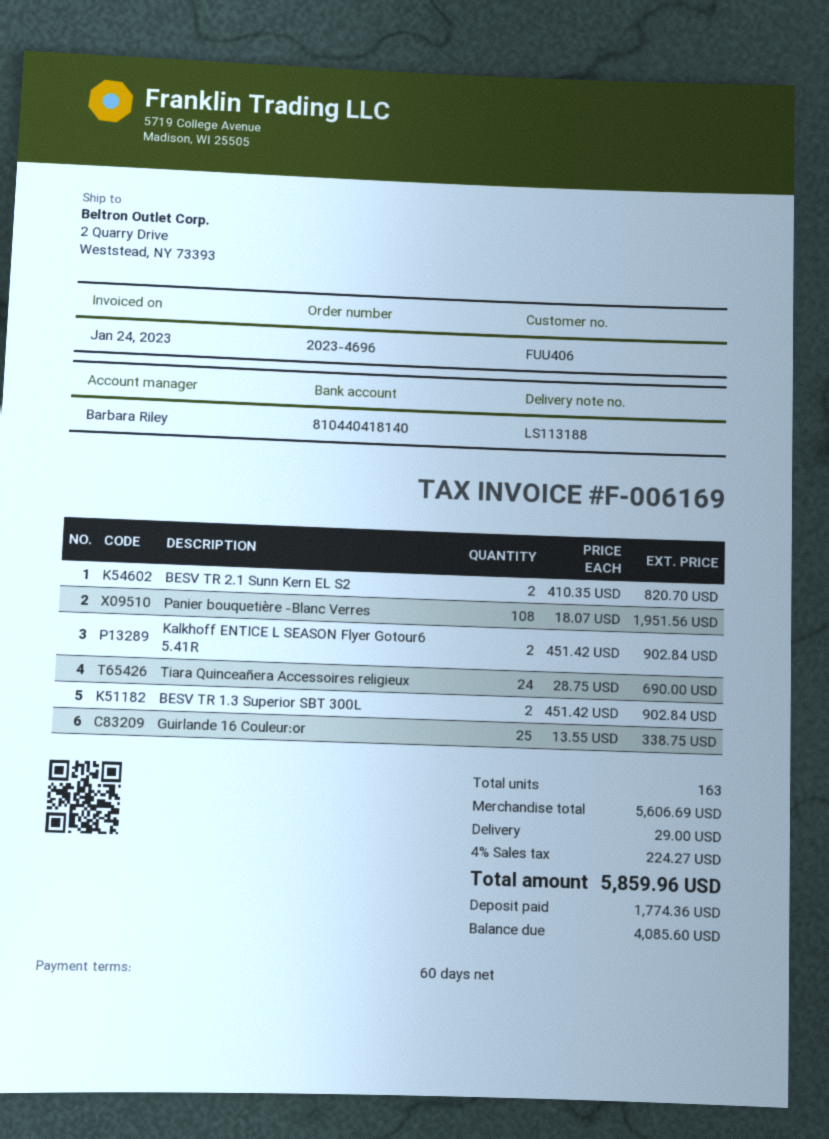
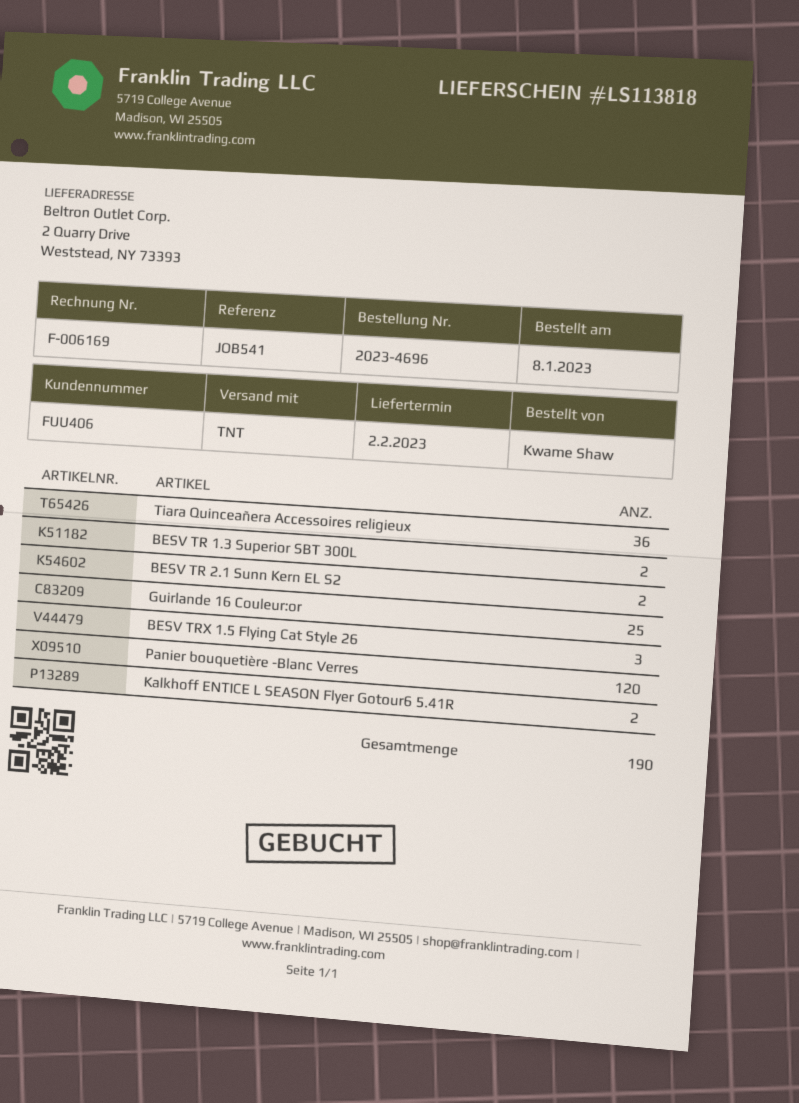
delivery note number: LS113188 -> LS113818
Panier bouquetière -Blanc Verres: 108 -> 120
Tiara Quinceañera Accessoires religieux: 24 -> 36
BESV TRX 1.5 Flying Cat Style 26: none -> 3
total quantity: 163 -> 190

